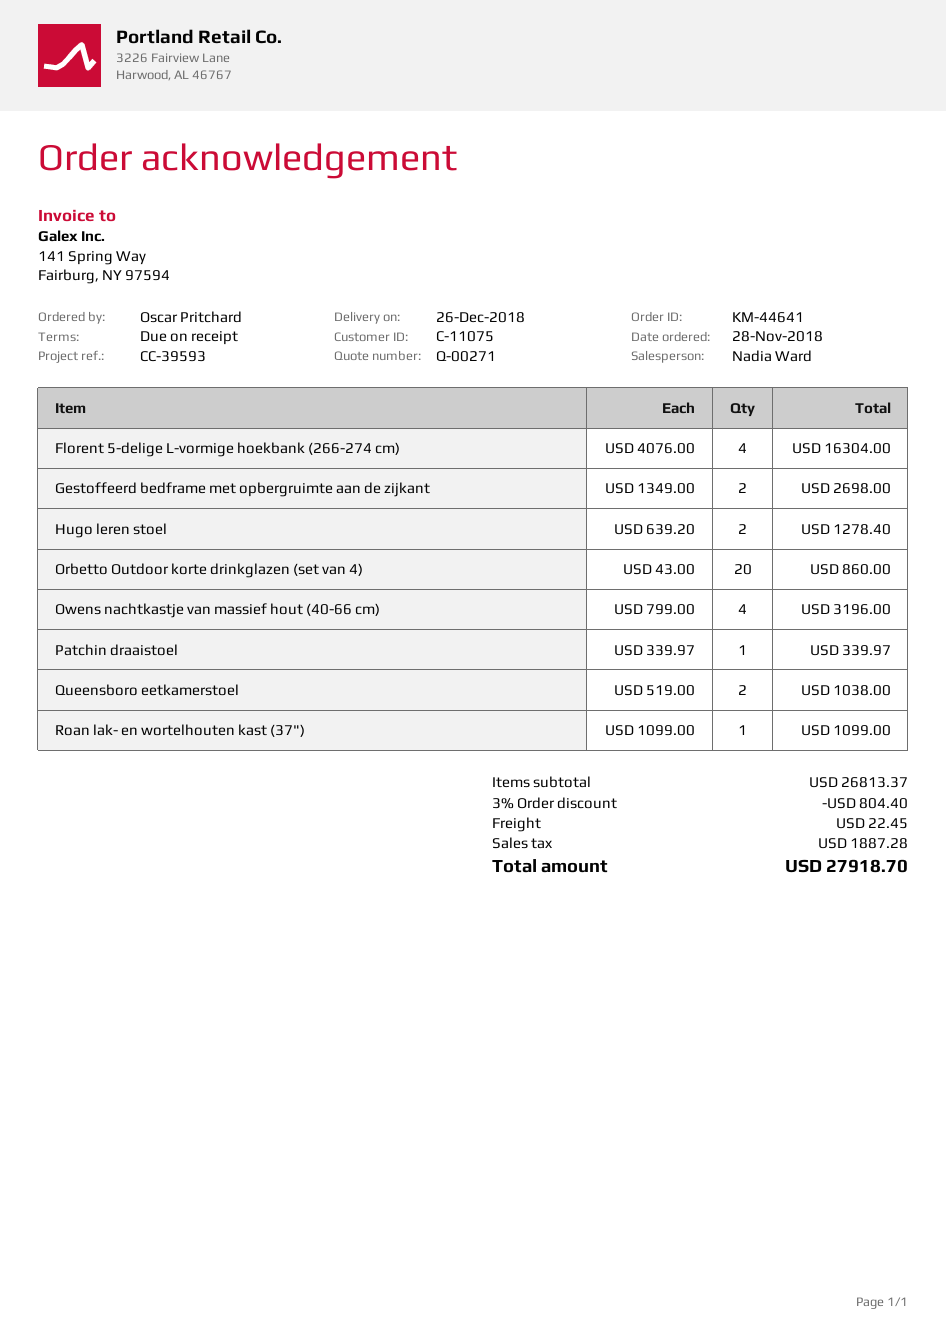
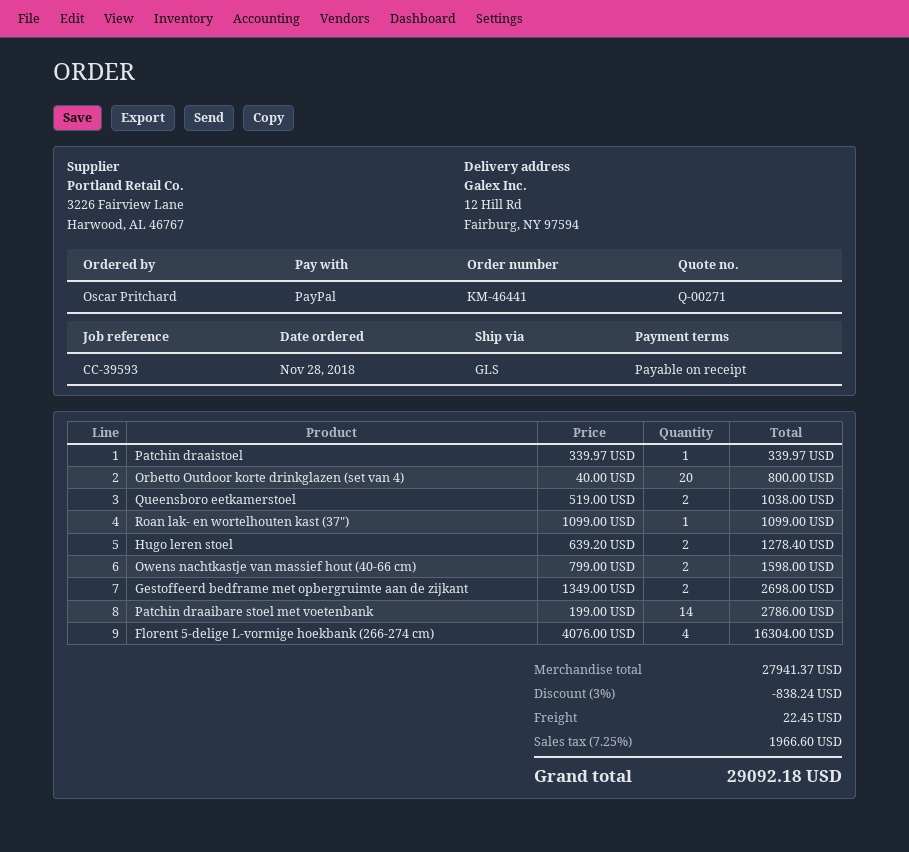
order number: KM-44641 -> KM-46441
Orbetto Outdoor korte drinkglazen (set van 4): 20 x 43.00 = 860.00 -> 20 x 40.00 = 800.00
Owens nachtkastje van massief hout (40-66 cm): 4 x 799.00 = 3196.00 -> 2 x 799.00 = 1598.00
Patchin draaibare stoel met voetenbank: none -> 14 x 199.00 = 2786.00
subtotal: 26813.37 -> 27941.37
discount: 3% = 804.40 -> 3% = 838.24
tax: 1887.28 -> 1966.60
total: 27918.70 -> 29092.18

